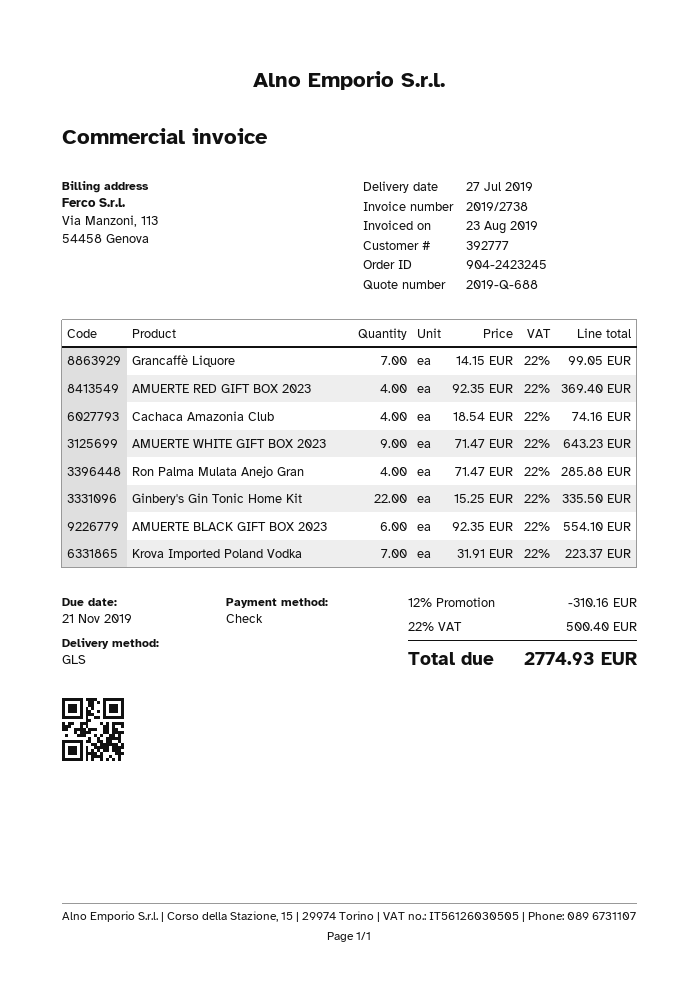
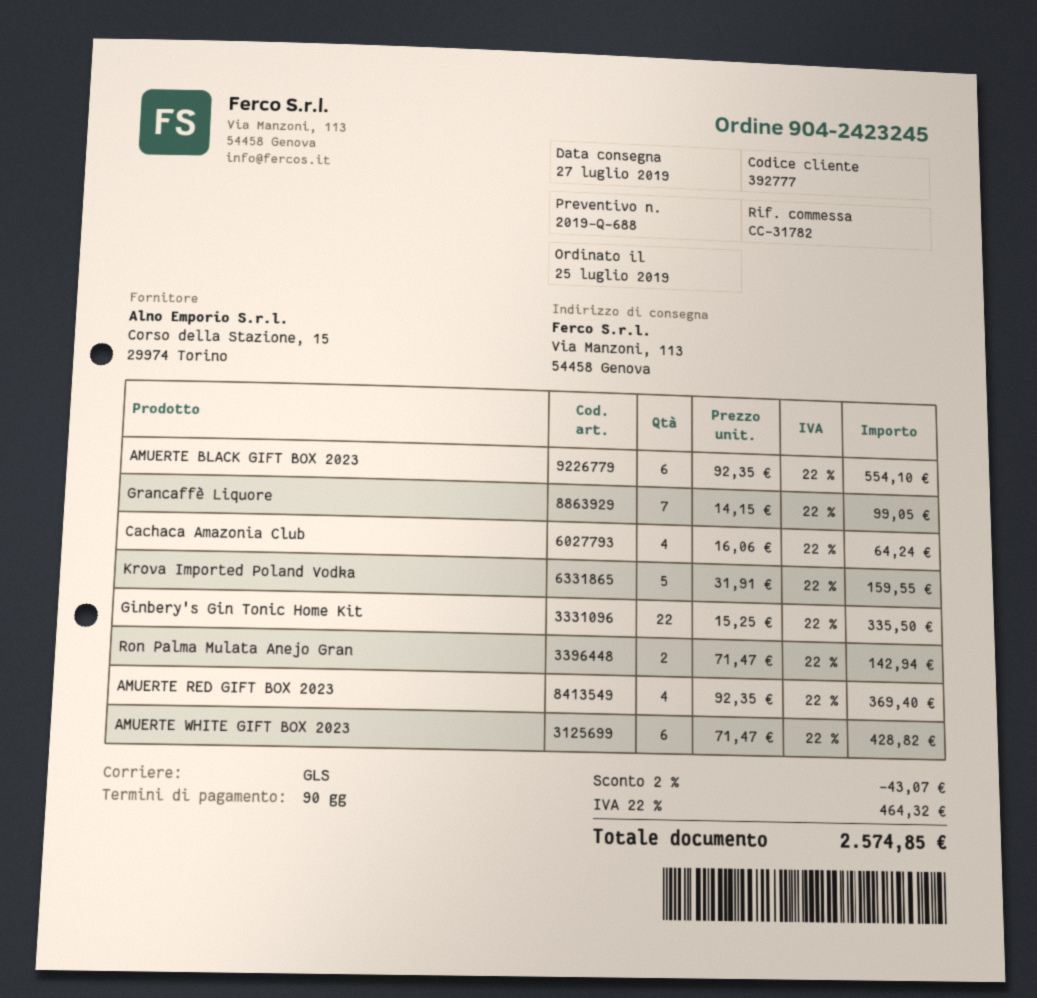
Cachaca Amazonia Club: 4 x 18.54 = 74.16 -> 4 x 16.06 = 64.24
AMUERTE WHITE GIFT BOX 2023: 9 x 71.47 = 643.23 -> 6 x 71.47 = 428.82
Ron Palma Mulata Anejo Gran: 4 x 71.47 = 285.88 -> 2 x 71.47 = 142.94
Krova Imported Poland Vodka: 7 x 31.91 = 223.37 -> 5 x 31.91 = 159.55
discount: 12% = 310.16 -> 2% = 43.07
tax: 22% = 500.40 -> 22% = 464.32
total: 2774.93 -> 2574.85

